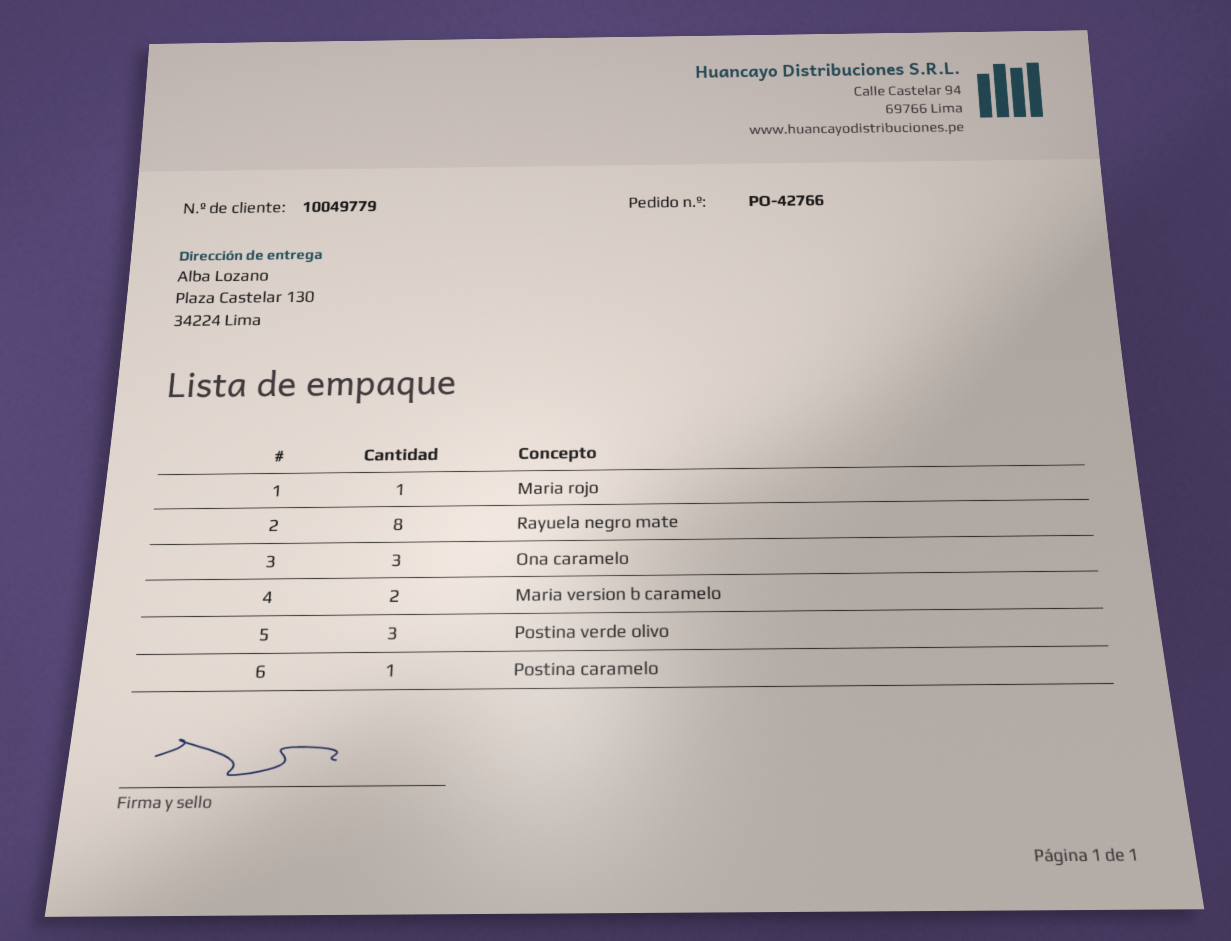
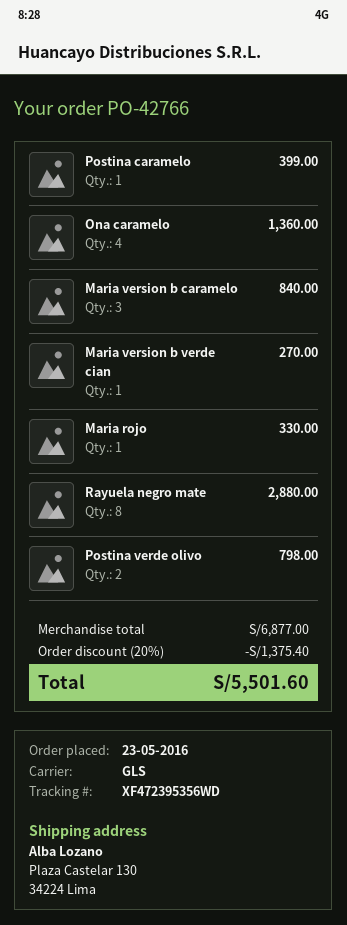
Ona caramelo: 3 -> 4
Maria version b caramelo: 2 -> 3
Postina verde olivo: 3 -> 2
Maria version b verde cian: none -> 1

